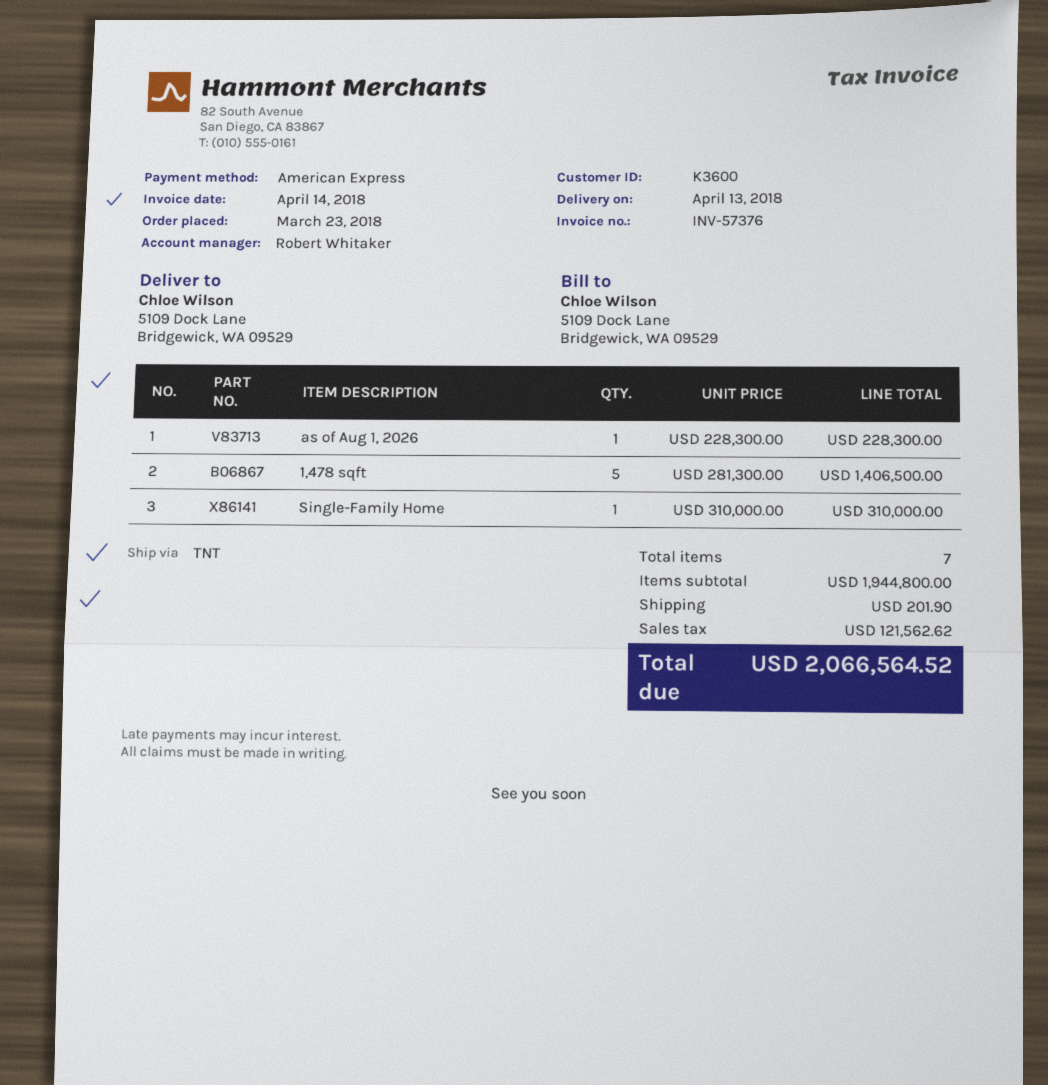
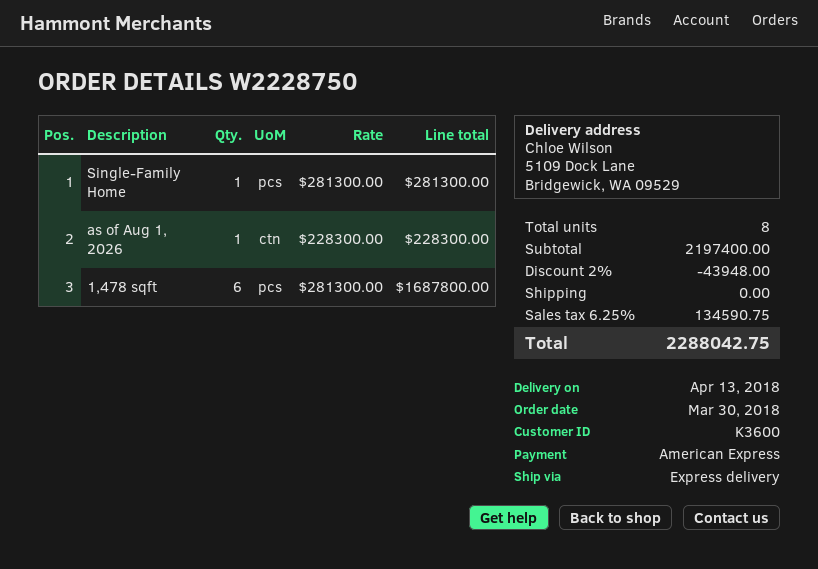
order date: 2018-03-23 -> 2018-03-30
shipping method: TNT -> express
1,478 sqft: 5 x 281300.00 = 1406500.00 -> 6 x 281300.00 = 1687800.00
Single-Family Home: 1 x 310000.00 = 310000.00 -> 1 x 281300.00 = 281300.00
total quantity: 7 -> 8
subtotal: 1944800.00 -> 2197400.00
discount: none -> 2% = 43948.00
shipping: 201.90 -> 0.00
tax: 121562.62 -> 134590.75
total: 2066564.52 -> 2288042.75

